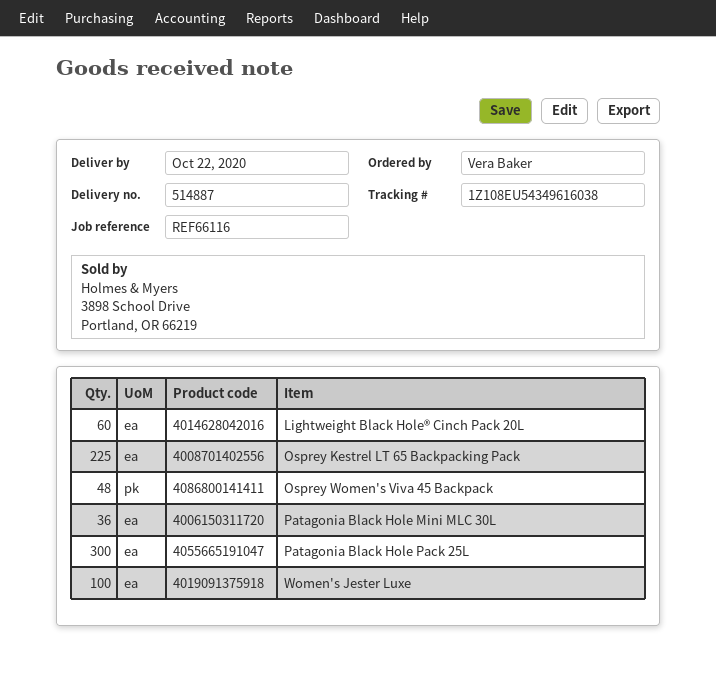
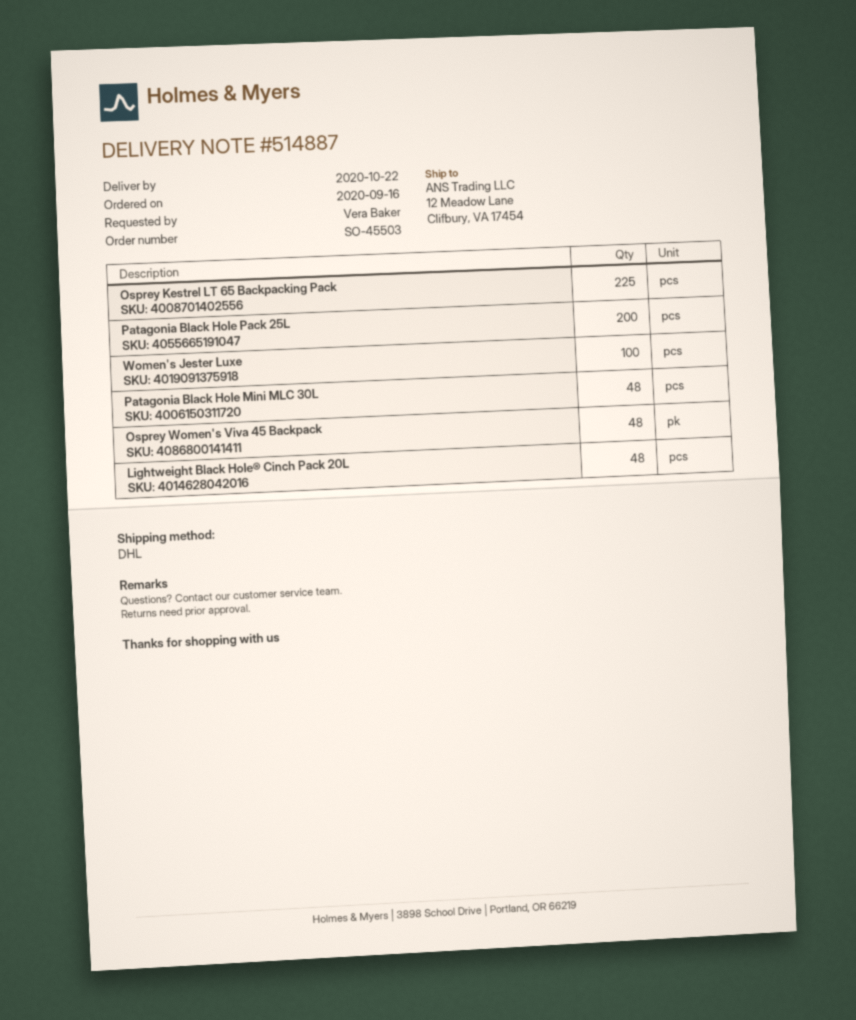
Lightweight Black Hole® Cinch Pack 20L: 60 -> 48
Patagonia Black Hole Mini MLC 30L: 36 -> 48
Patagonia Black Hole Pack 25L: 300 -> 200

